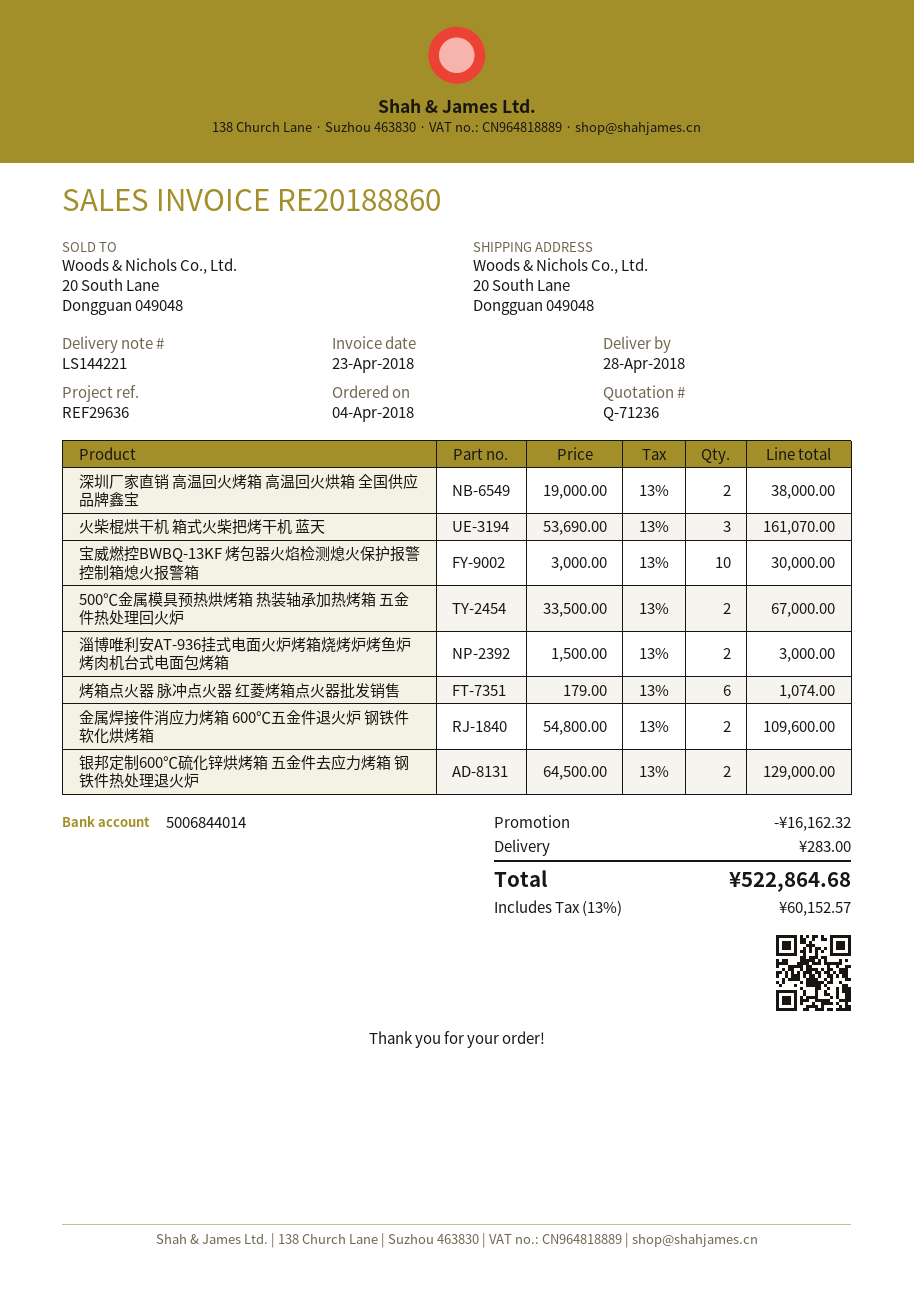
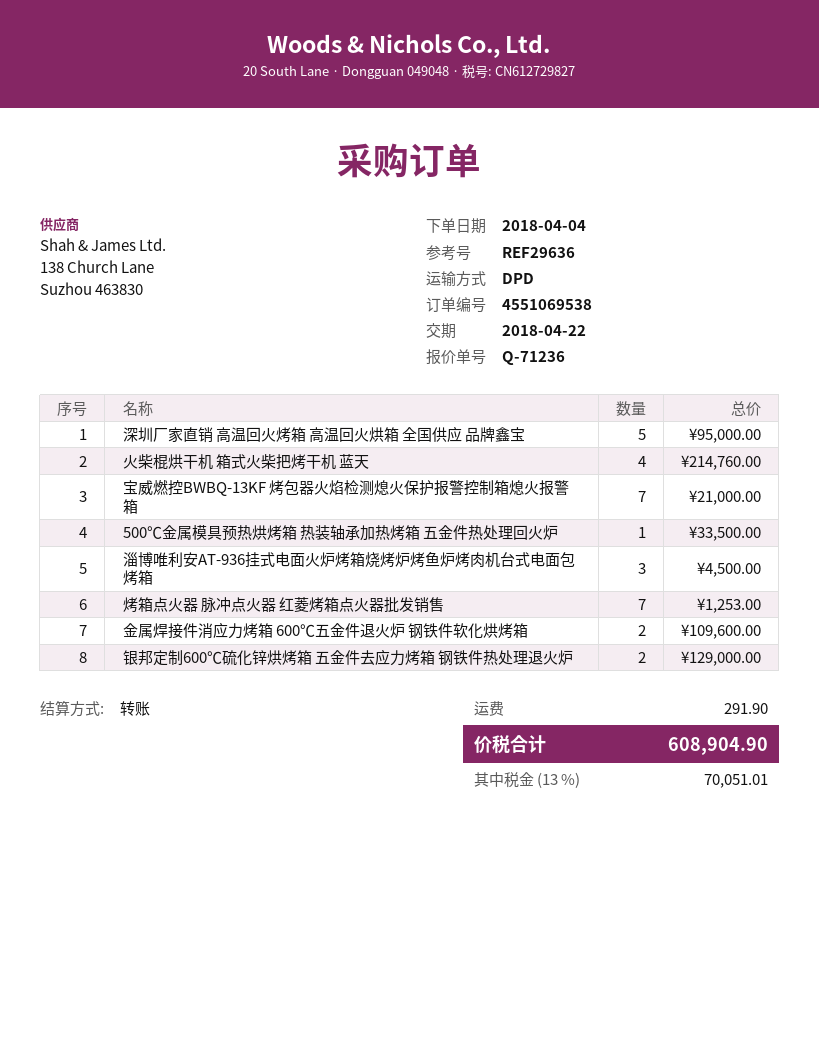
delivery date: 2018-04-28 -> 2018-04-22
深圳厂家直销 高温回火烤箱 高温回火烘箱 全国供应 品牌鑫宝: 2 for 38000.00 -> 5 for 95000.00
火柴棍烘干机 箱式火柴把烤干机 蓝天: 3 for 161070.00 -> 4 for 214760.00
宝威燃控BWBQ-13KF 烤包器火焰检测熄火保护报警控制箱熄火报警箱: 10 for 30000.00 -> 7 for 21000.00
500℃金属模具预热烘烤箱 热装轴承加热烤箱 五金件热处理回火炉: 2 for 67000.00 -> 1 for 33500.00
淄博唯利安AT-936挂式电面火炉烤箱烧烤炉烤鱼炉烤肉机台式电面包烤箱: 2 for 3000.00 -> 3 for 4500.00
烤箱点火器 脉冲点火器 红菱烤箱点火器批发销售: 6 for 1074.00 -> 7 for 1253.00
discount: 16162.32 -> none
shipping: 283.00 -> 291.90
tax: 13% = 60152.57 -> 13% = 70051.01
total: 522864.68 -> 608904.90

